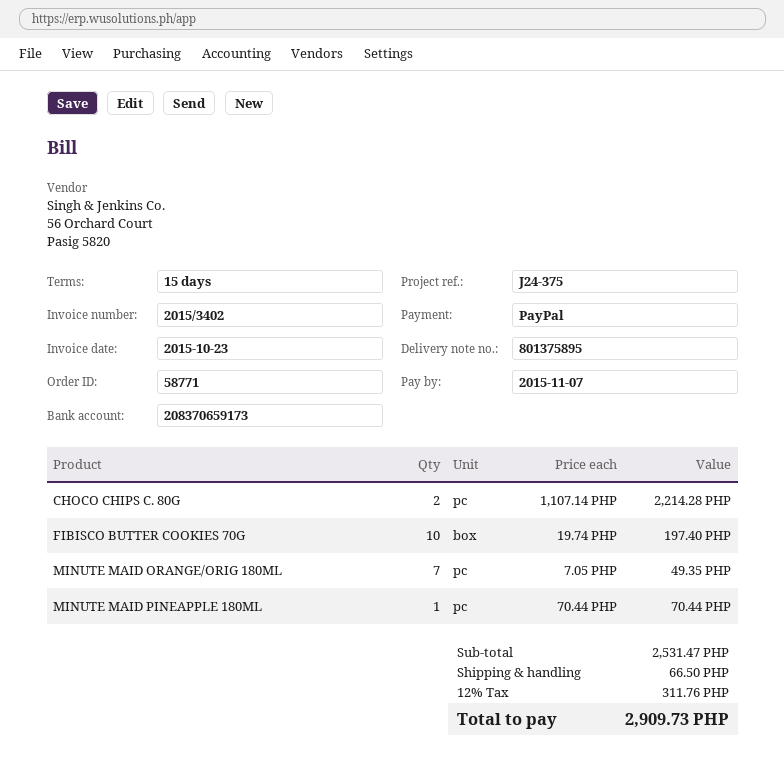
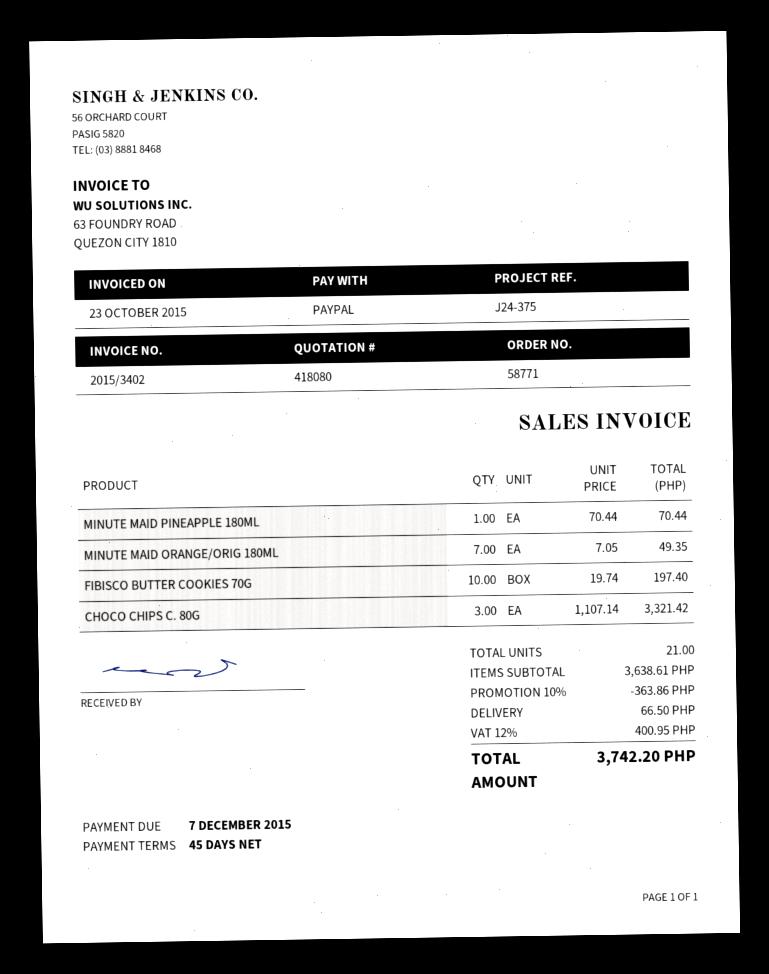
payment terms: 15 days -> 45 days
due date: 2015-11-07 -> 2015-12-07
CHOCO CHIPS C. 80G: 2 x 1107.14 = 2214.28 -> 3 x 1107.14 = 3321.42
subtotal: 2531.47 -> 3638.61
discount: none -> 10% = 363.86
tax: 12% = 311.76 -> 12% = 400.95
total: 2909.73 -> 3742.20

